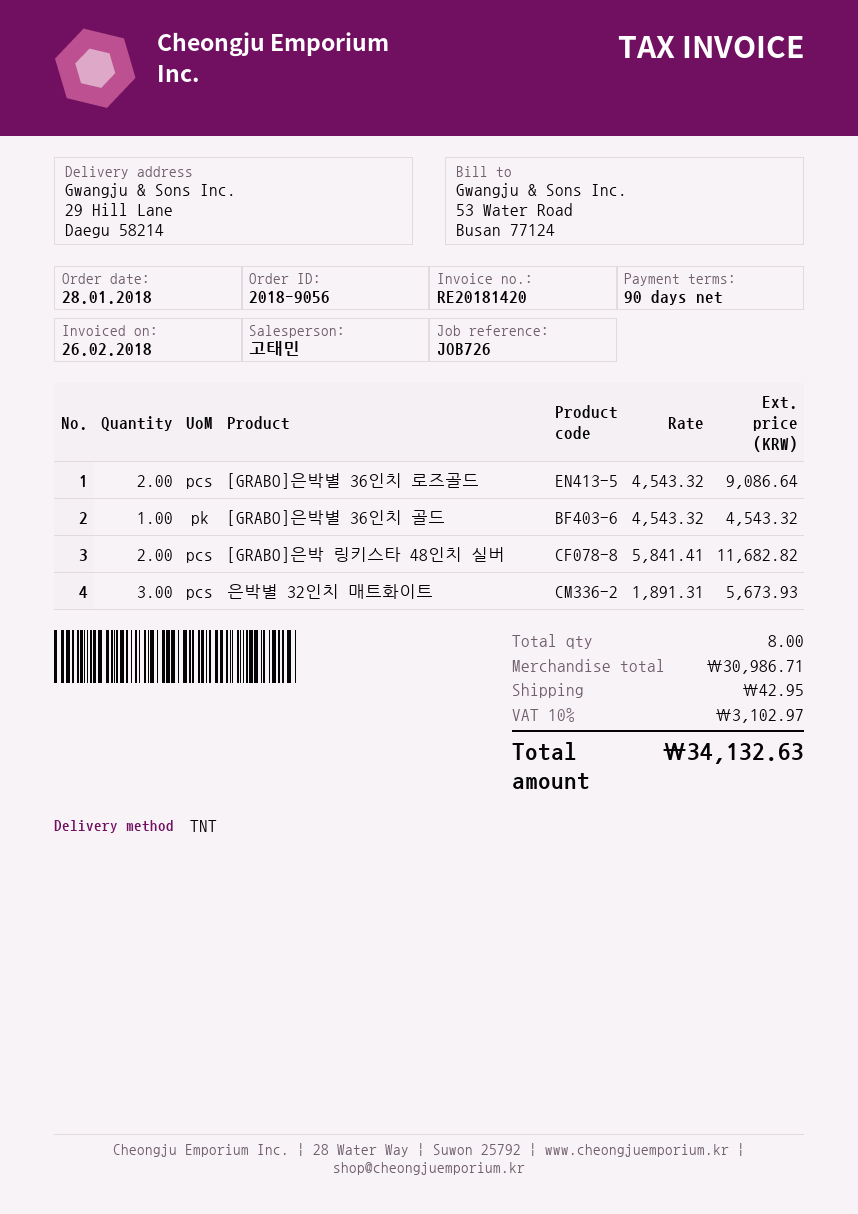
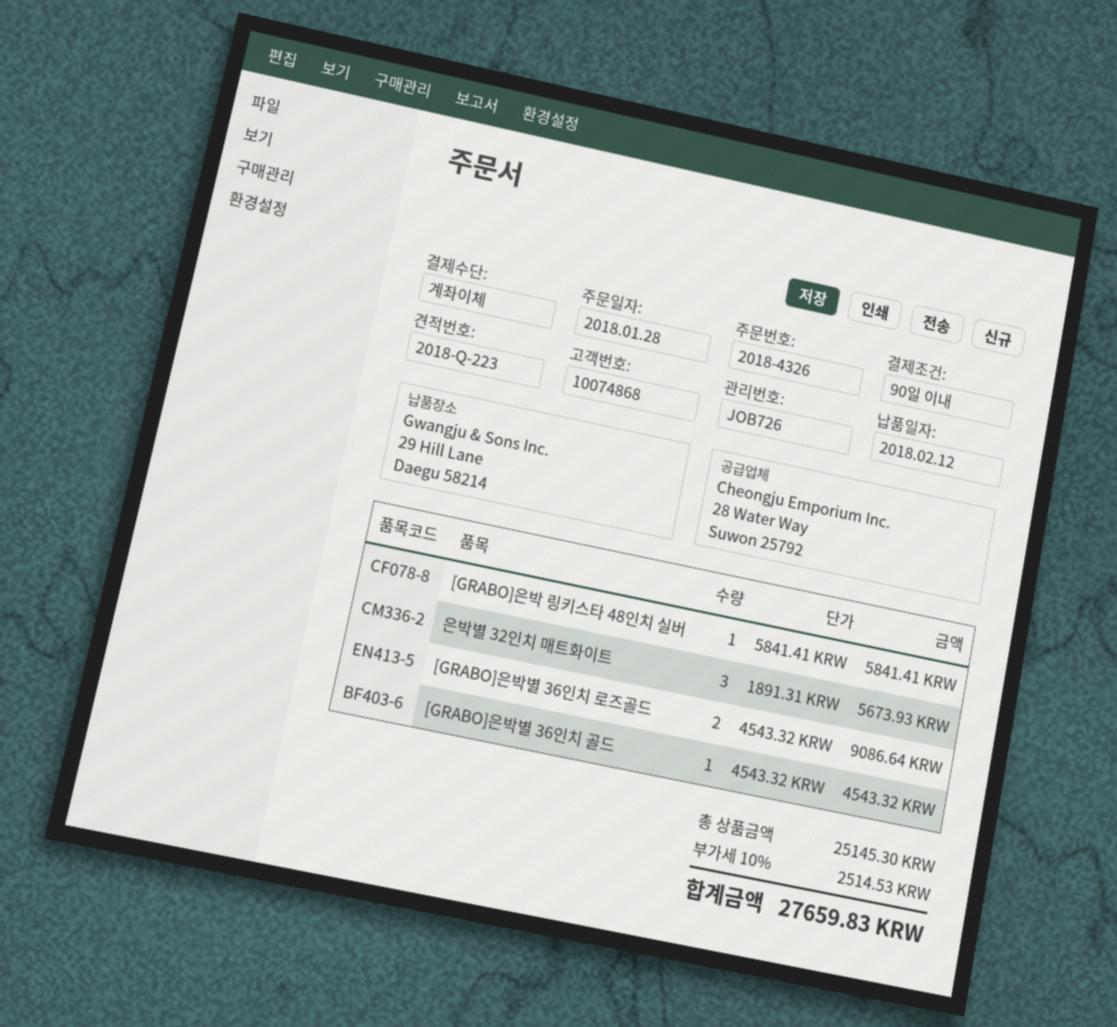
order number: 2018-9056 -> 2018-4326
[GRABO]은박 링키스타 48인치 실버: 2 x 5841.41 = 11682.82 -> 1 x 5841.41 = 5841.41
subtotal: 30986.71 -> 25145.30
shipping: 42.95 -> none
tax: 10% = 3102.97 -> 10% = 2514.53
total: 34132.63 -> 27659.83

